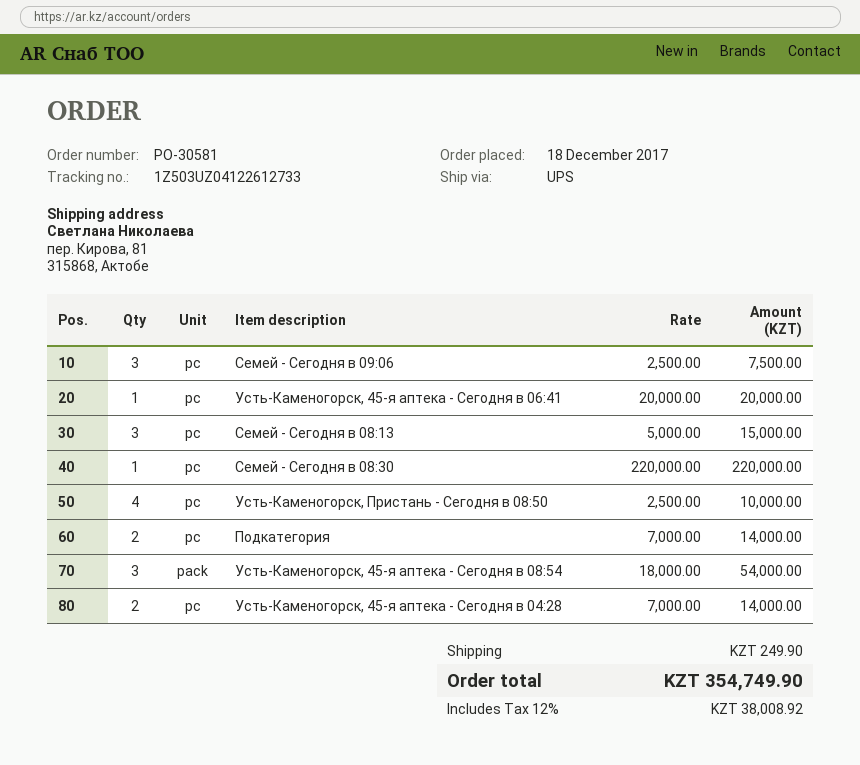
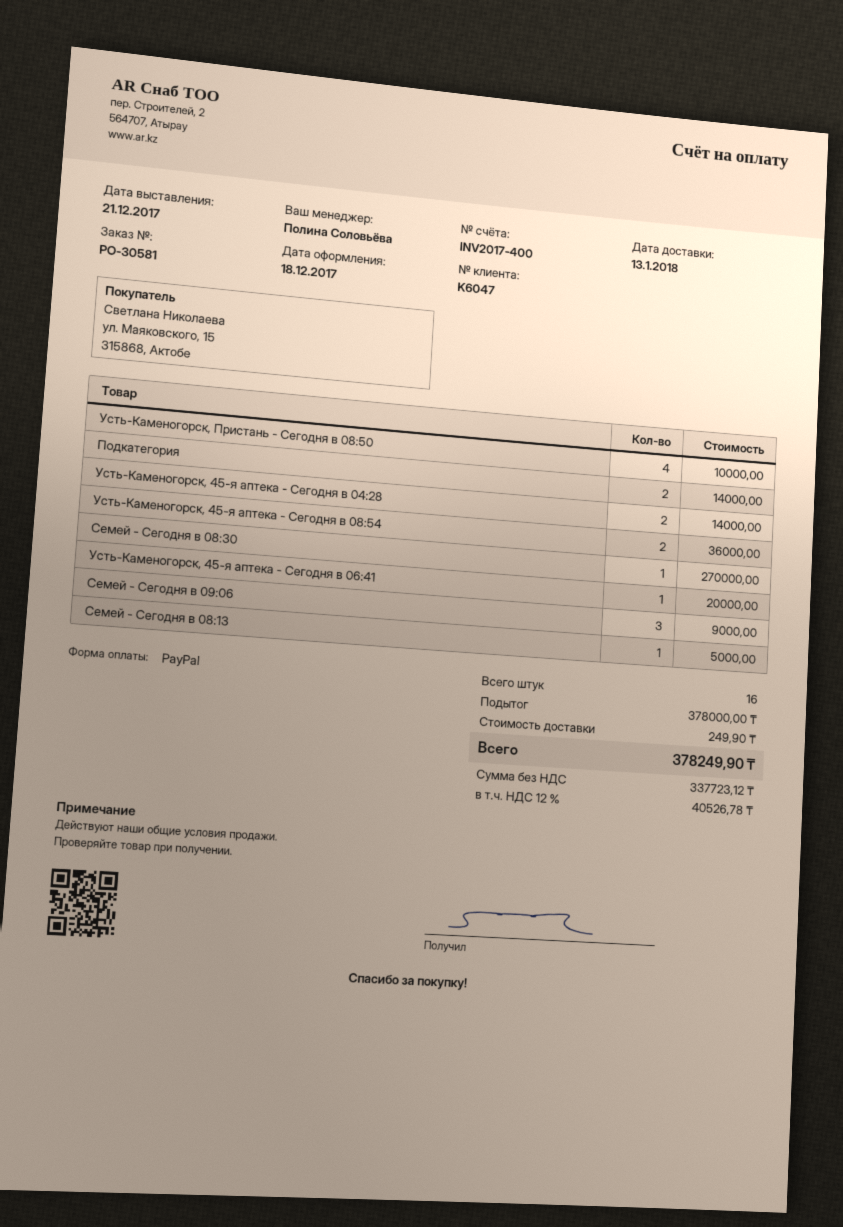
Семей - Сегодня в 09:06: 3 for 7500.00 -> 3 for 9000.00
Семей - Сегодня в 08:13: 3 for 15000.00 -> 1 for 5000.00
Семей - Сегодня в 08:30: 1 for 220000.00 -> 1 for 270000.00
Усть-Каменогорск, 45-я аптека - Сегодня в 08:54: 3 for 54000.00 -> 2 for 36000.00
tax: 12% = 38008.92 -> 12% = 40526.78
total: 354749.90 -> 378249.90

